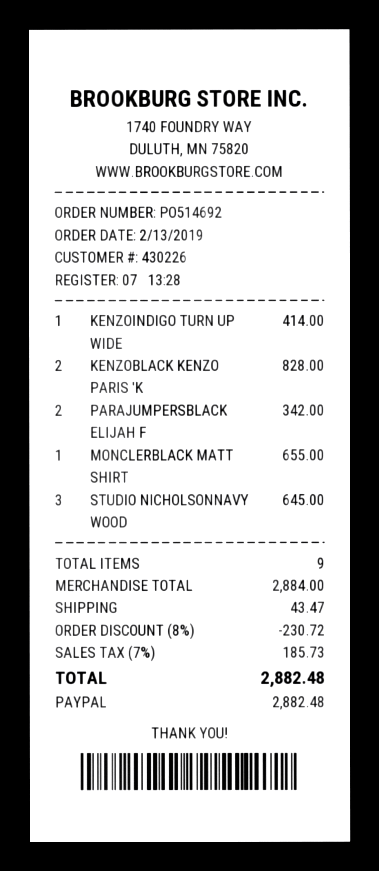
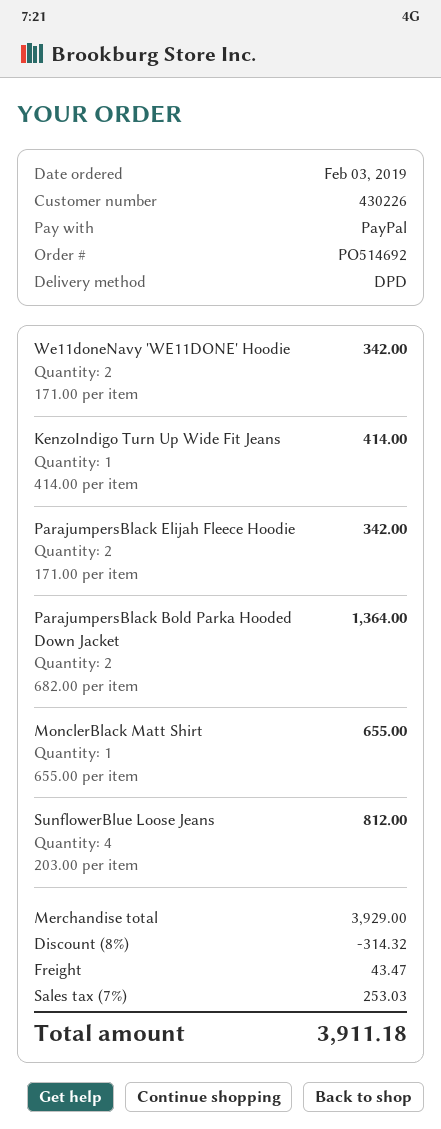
order date: 2019-02-13 -> 2019-02-03
KENZOBLACK KENZO PARIS 'K: 2 for 828.00 -> none
STUDIO NICHOLSONNAVY WOOD: 3 for 645.00 -> none
We11doneNavy 'WE11DONE' Hoodie: none -> 2 for 342.00
ParajumpersBlack Bold Parka Hooded Down Jacket: none -> 2 for 1364.00
SunflowerBlue Loose Jeans: none -> 4 for 812.00
subtotal: 2884.00 -> 3929.00
discount: 8% = 230.72 -> 8% = 314.32
tax: 7% = 185.73 -> 7% = 253.03
total: 2882.48 -> 3911.18

